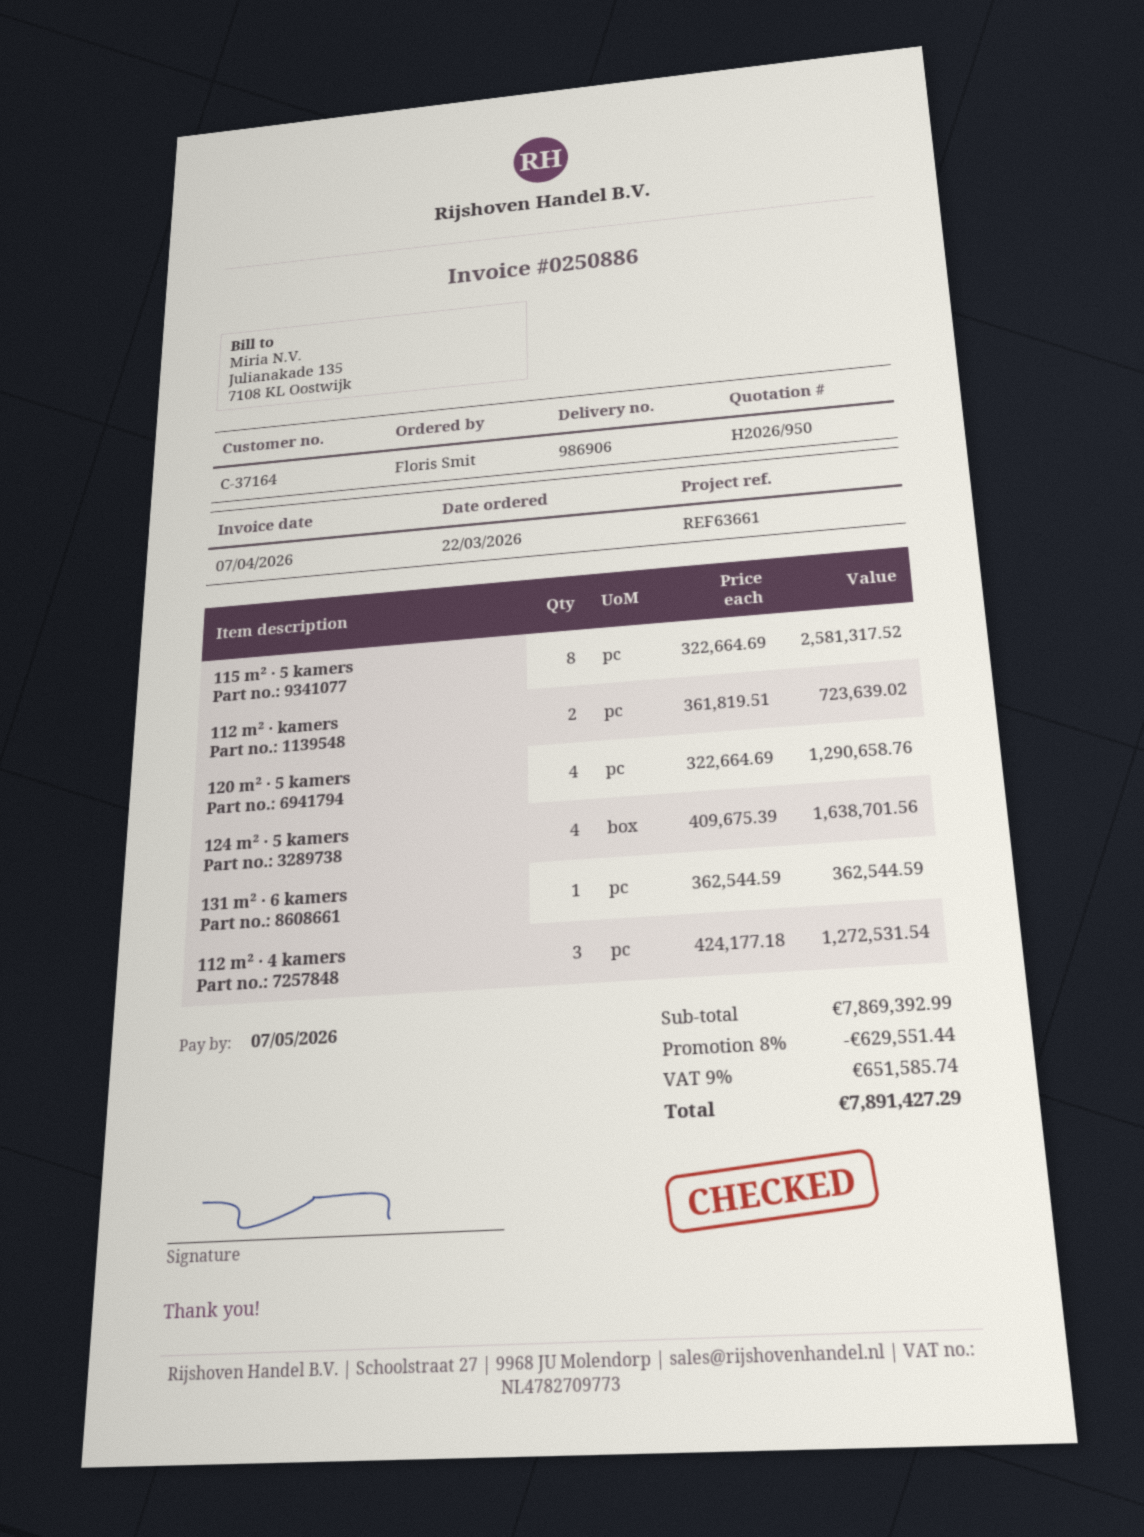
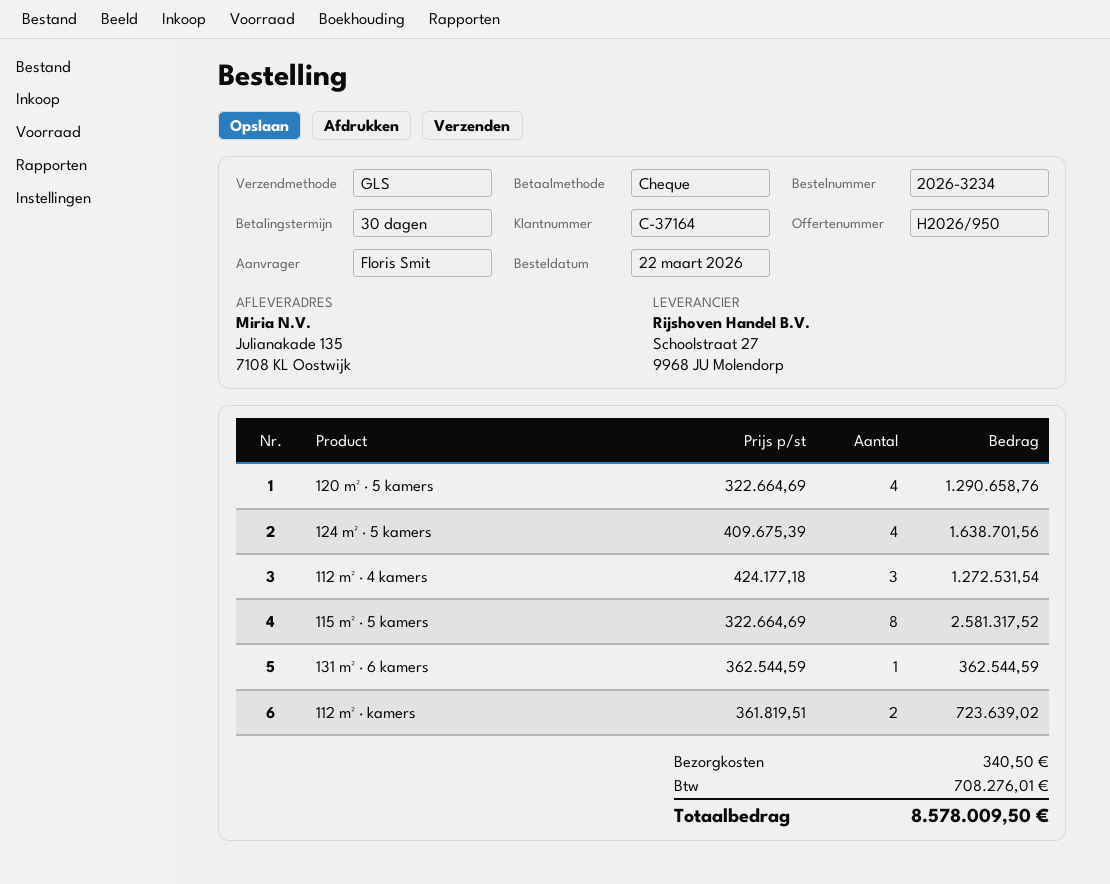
discount: 8% = 629551.44 -> none
shipping: none -> 340.50
tax: 651585.74 -> 708276.01
total: 7891427.29 -> 8578009.50

